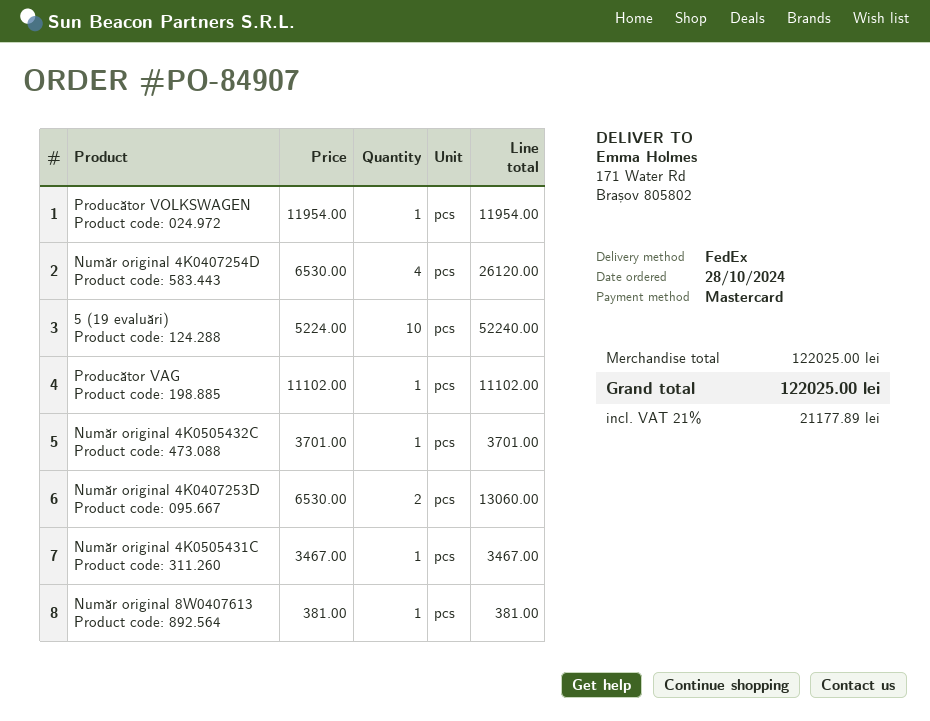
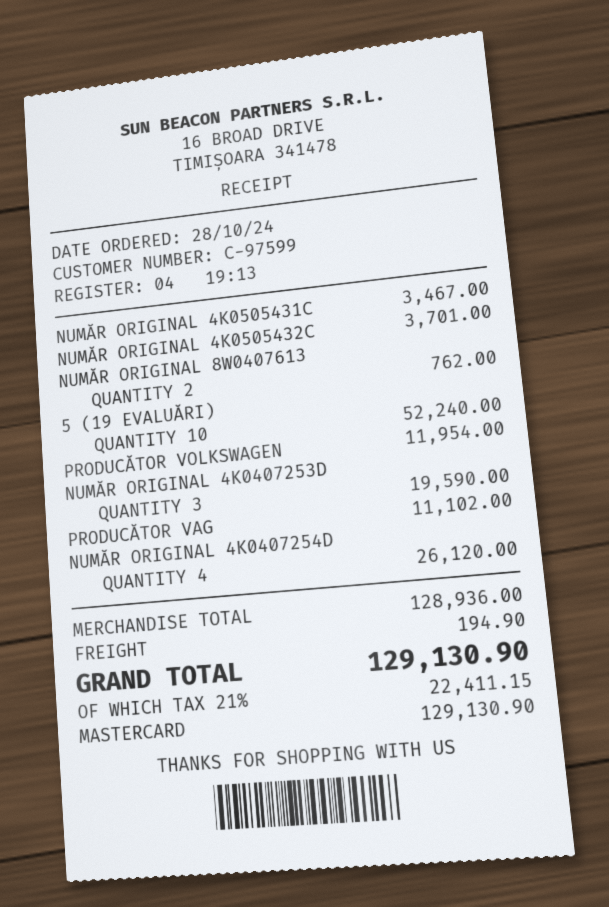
Număr original 4K0407253D: 2 for 13060.00 -> 3 for 19590.00
Număr original 8W0407613: 1 for 381.00 -> 2 for 762.00
subtotal: 122025.00 -> 128936.00
shipping: none -> 194.90
tax: 21% = 21177.89 -> 21% = 22411.15
total: 122025.00 -> 129130.90

